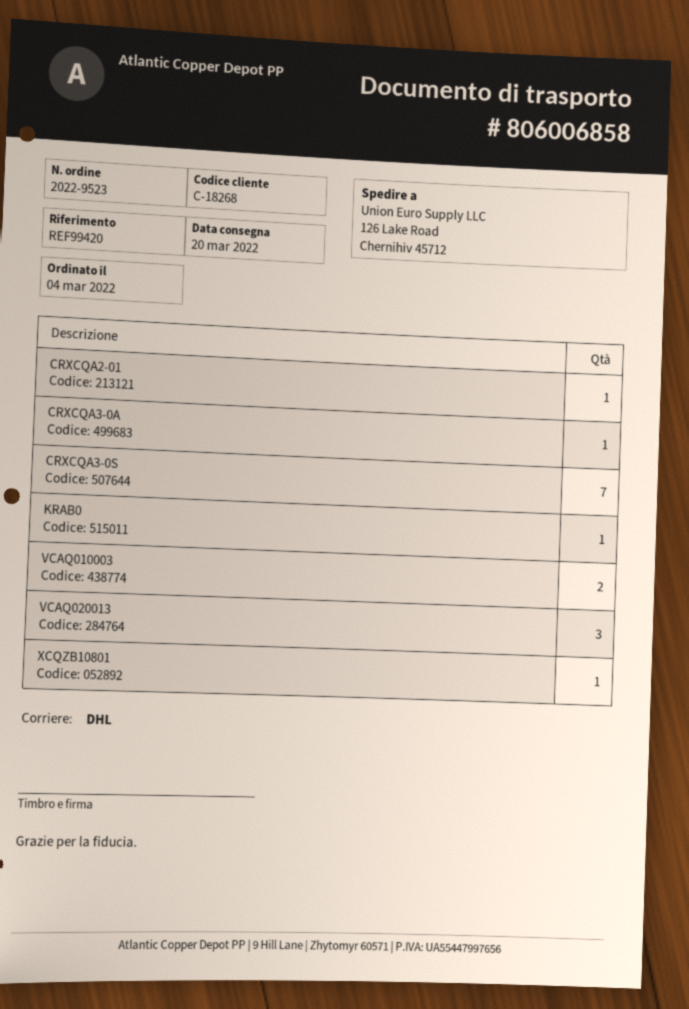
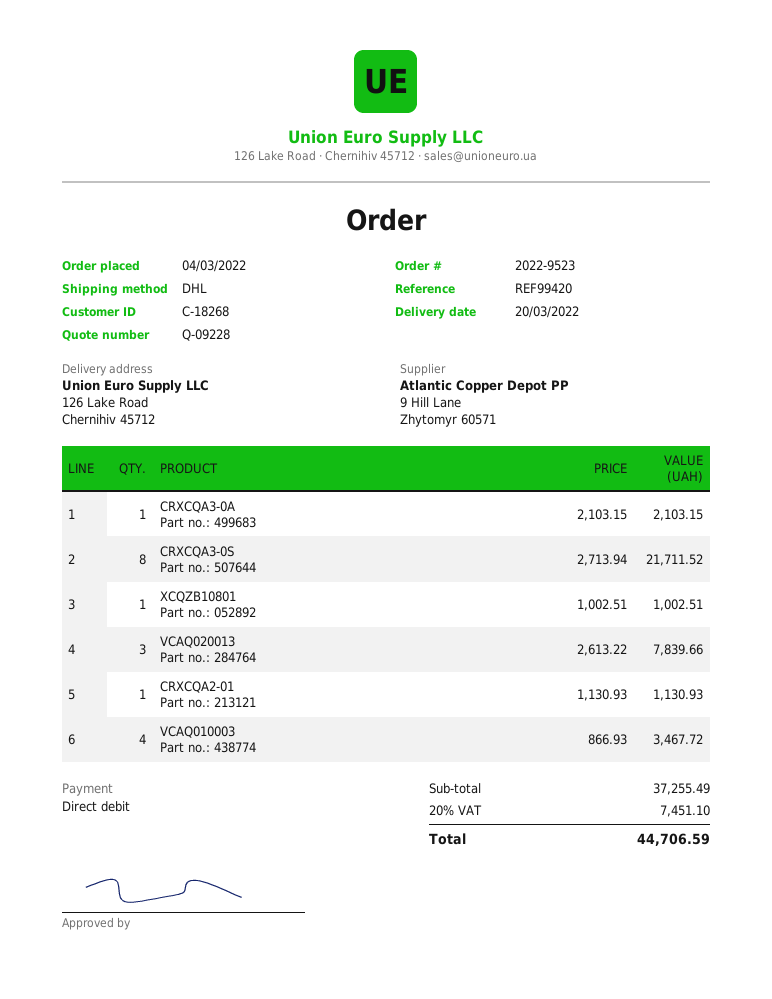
CRXCQA3-0S: 7 -> 8
KRAB0: 1 -> none
VCAQ010003: 2 -> 4

